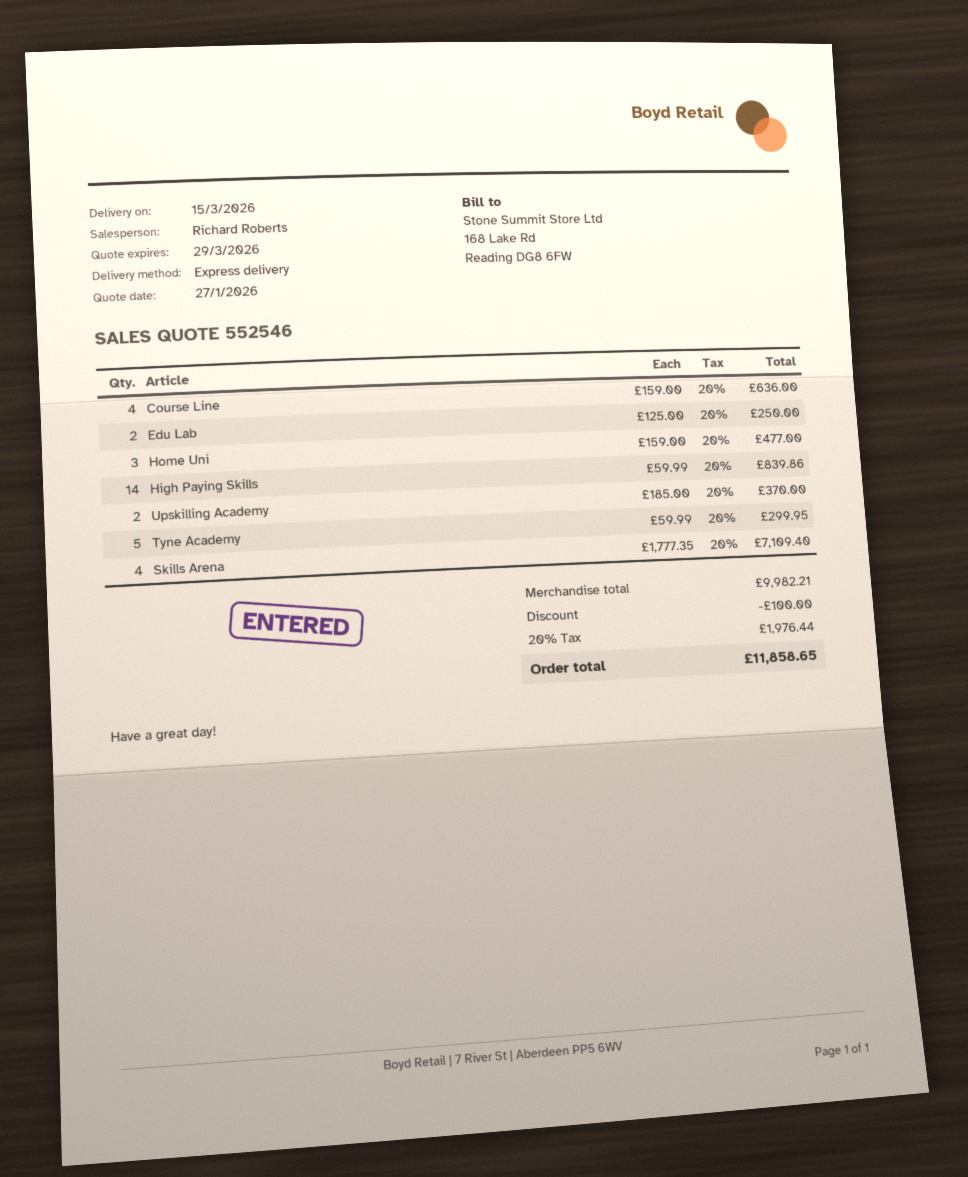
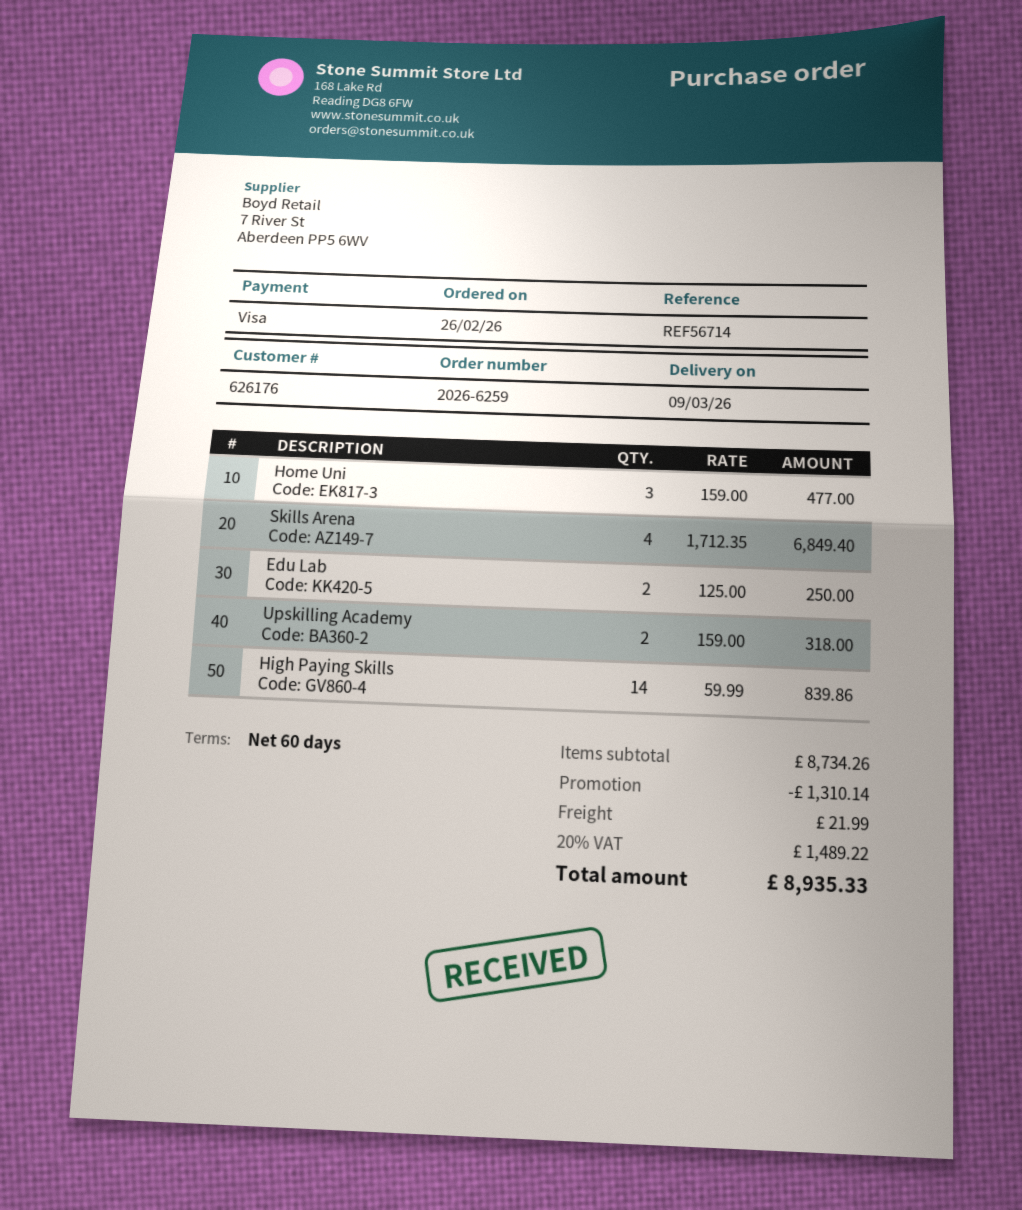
delivery date: 2026-03-15 -> 2026-03-09
Course Line: 4 x 159.00 = 636.00 -> none
Upskilling Academy: 2 x 185.00 = 370.00 -> 2 x 159.00 = 318.00
Tyne Academy: 5 x 59.99 = 299.95 -> none
Skills Arena: 4 x 1777.35 = 7109.40 -> 4 x 1712.35 = 6849.40
subtotal: 9982.21 -> 8734.26
discount: 100.00 -> 1310.14
shipping: none -> 21.99
tax: 20% = 1976.44 -> 20% = 1489.22
total: 11858.65 -> 8935.33

